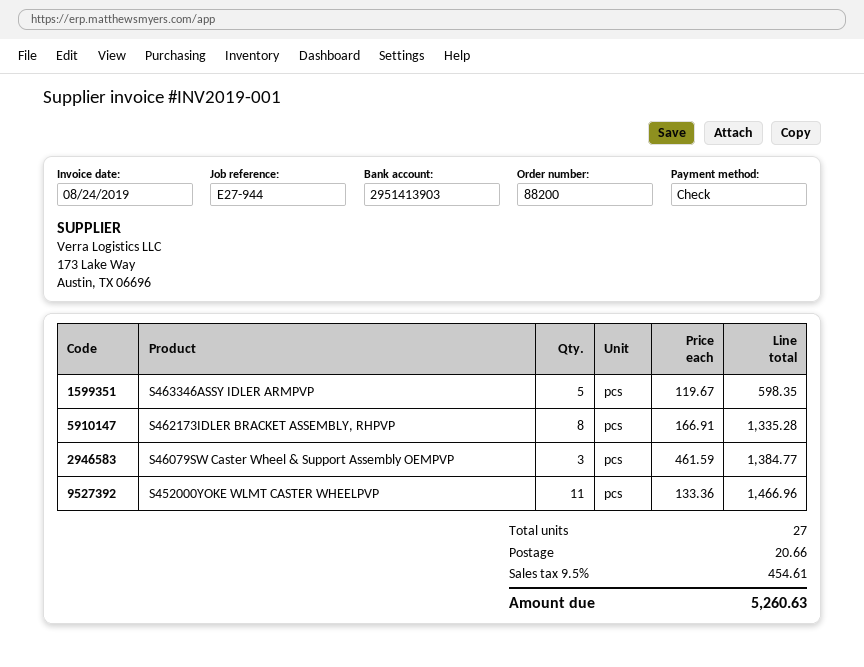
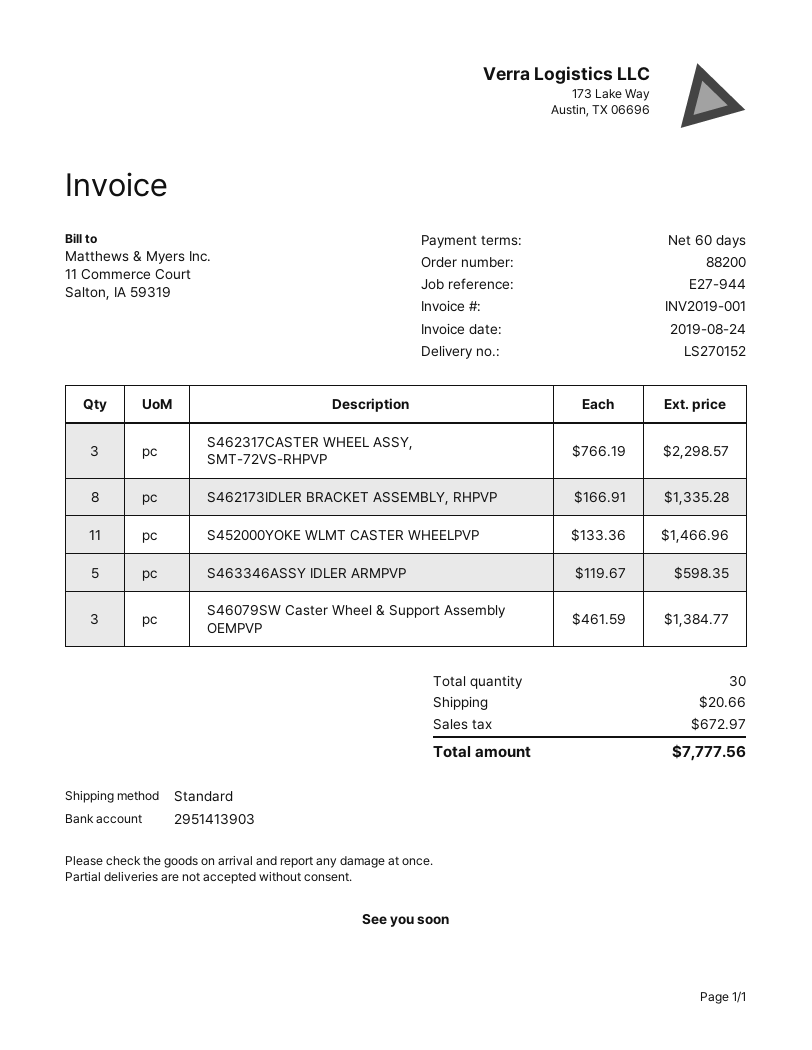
S462317CASTER WHEEL ASSY, SMT-72VS-RHPVP: none -> 3 x 766.19 = 2298.57
total quantity: 27 -> 30
tax: 454.61 -> 672.97
total: 5260.63 -> 7777.56

